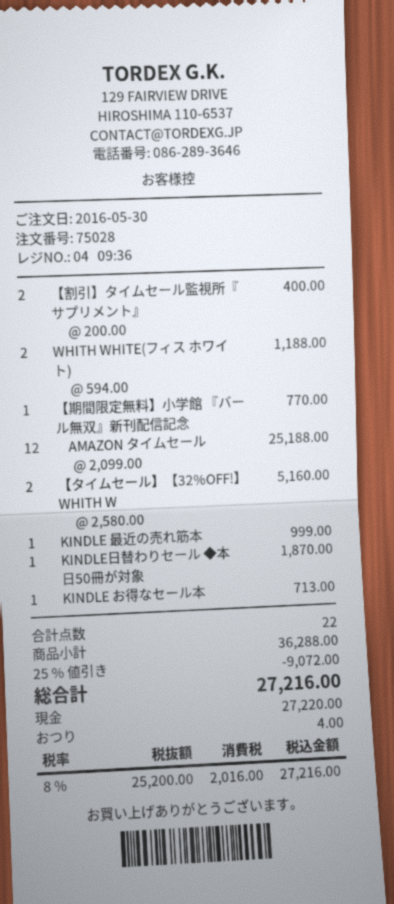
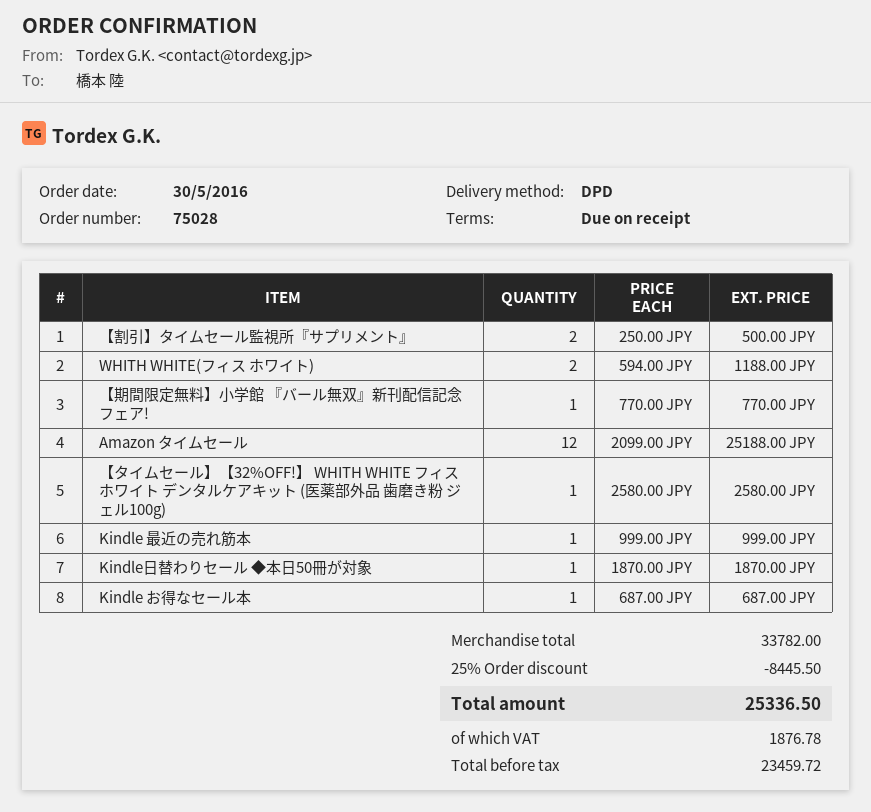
【割引】タイムセール監視所『サプリメント』: 2 x 200.00 = 400.00 -> 2 x 250.00 = 500.00
【タイムセール】【32%OFF!】 WHITH W: 2 x 2580.00 = 5160.00 -> 1 x 2580.00 = 2580.00
KINDLE お得なセール本: 1 x 713.00 = 713.00 -> 1 x 687.00 = 687.00
subtotal: 36288.00 -> 33782.00
discount: 25% = 9072.00 -> 25% = 8445.50
net: 25200.00 -> 23459.72
tax: 2016.00 -> 1876.78
total: 27216.00 -> 25336.50

